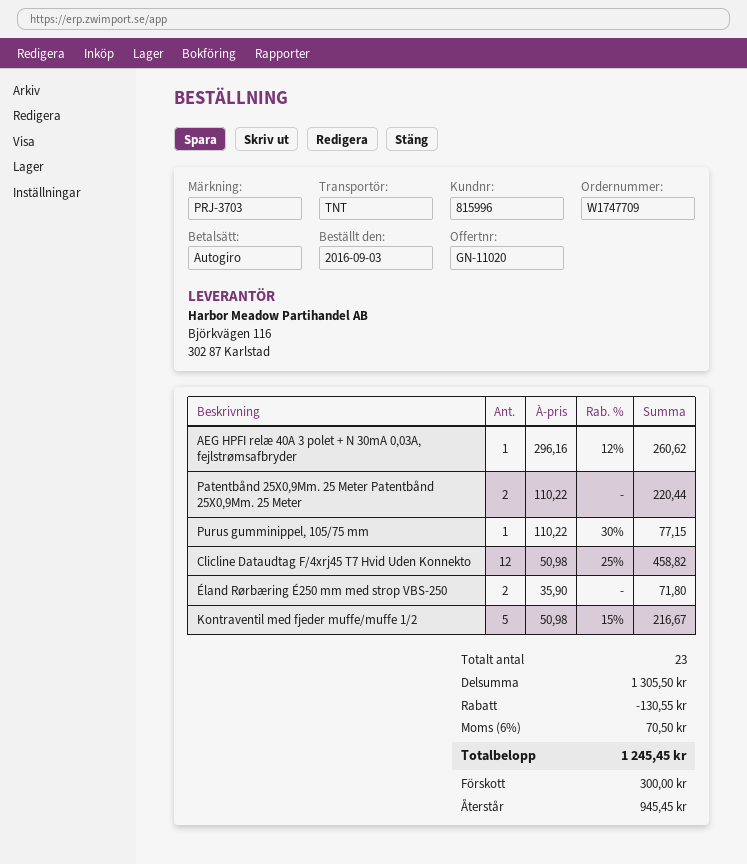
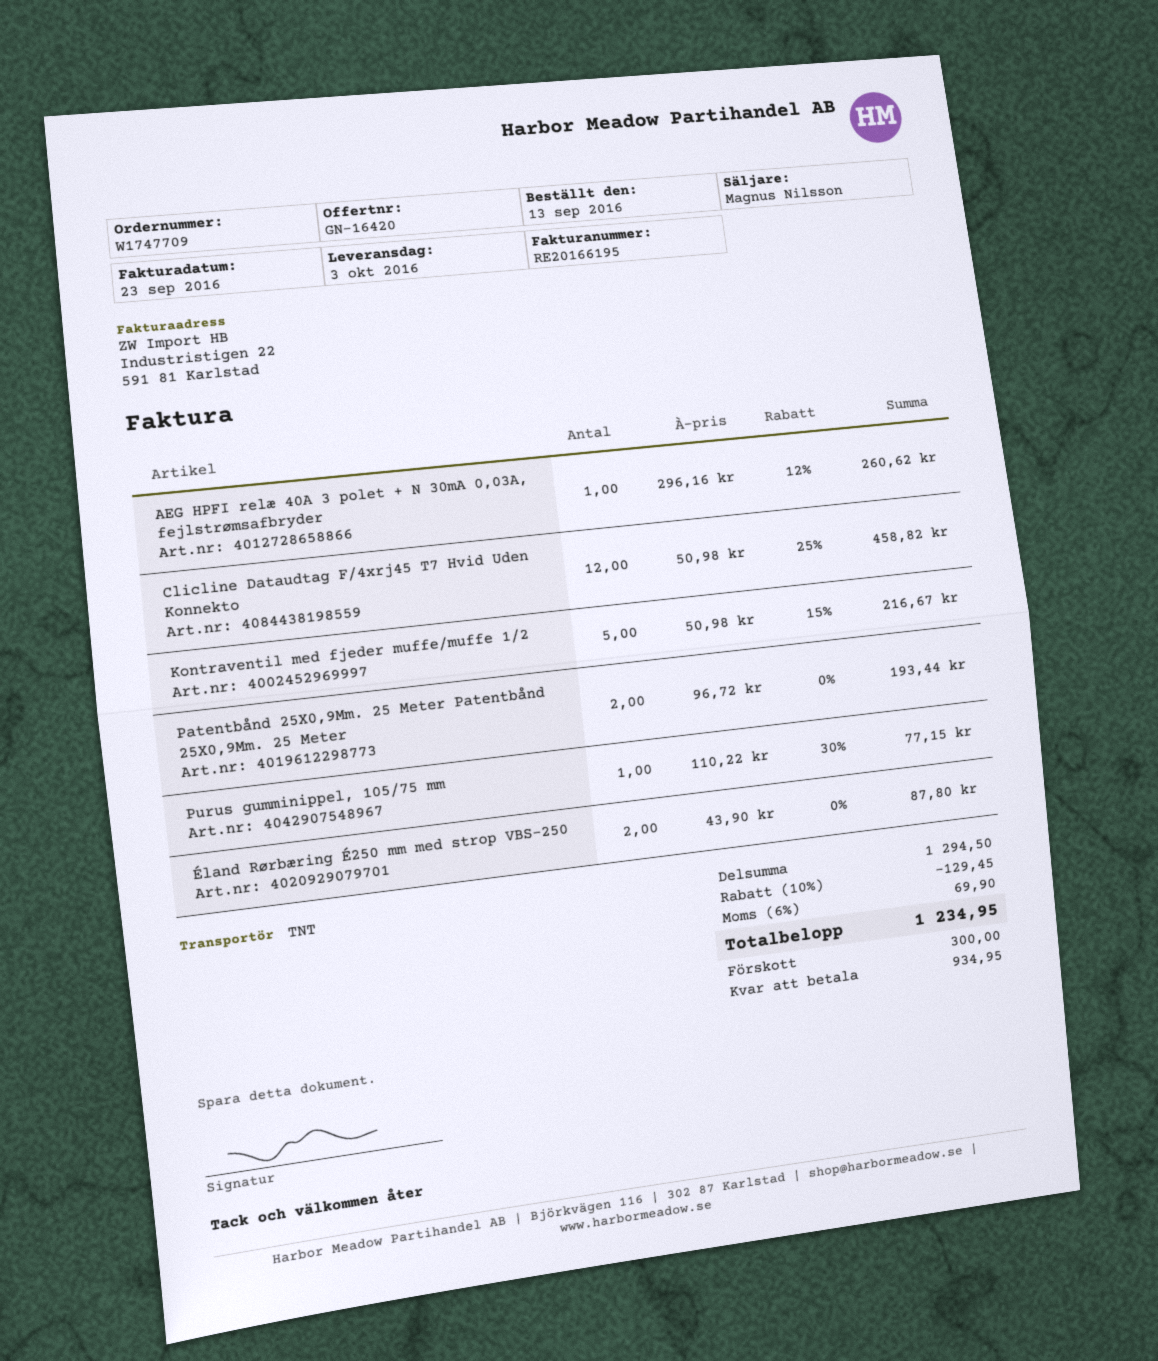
quote number: GN-11020 -> GN-16420
order date: 2016-09-03 -> 2016-09-13
Patentbånd 25X0,9Mm. 25 Meter Patentbånd 25X0,9Mm. 25 Meter: 2 x 110.22 = 220.44 -> 2 x 96.72 = 193.44
Éland Rørbæring É250 mm med strop VBS-250: 2 x 35.90 = 71.80 -> 2 x 43.90 = 87.80
subtotal: 1305.50 -> 1294.50
discount: 130.55 -> 129.45
tax: 6% = 70.50 -> 6% = 69.90
total: 1245.45 -> 1234.95
balance: 945.45 -> 934.95

